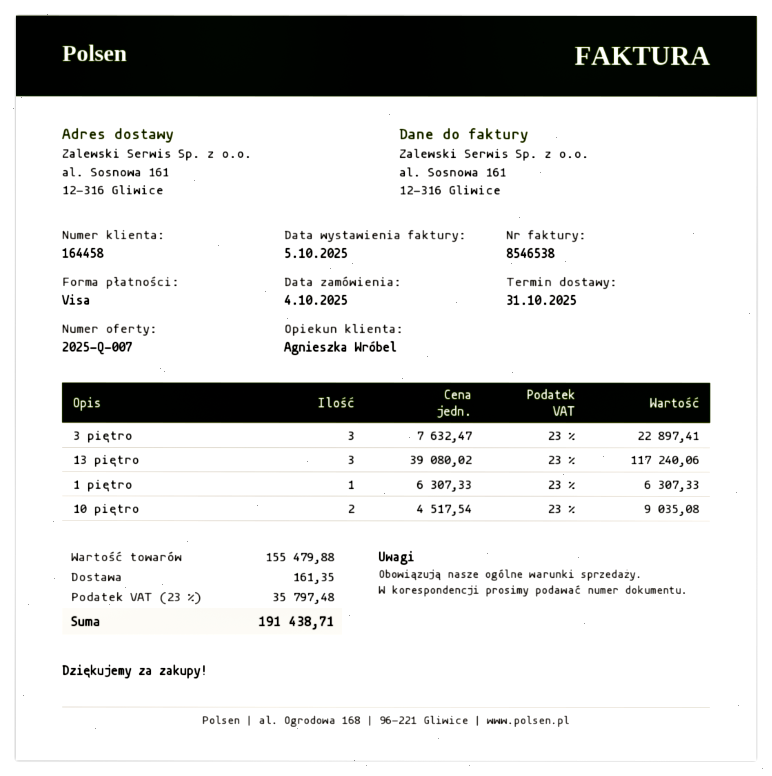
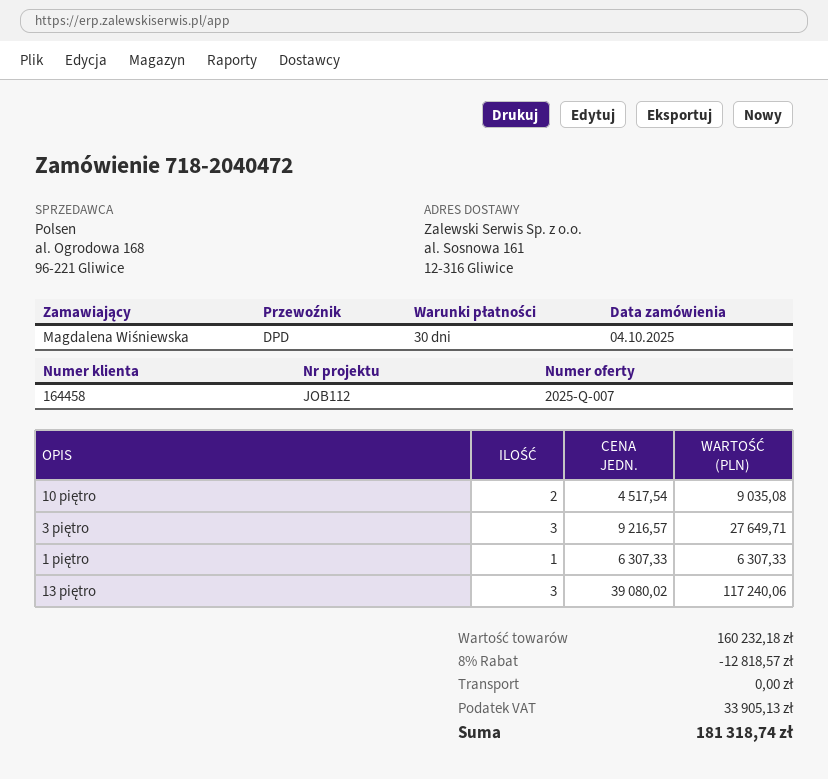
3 piętro: 3 x 7632.47 = 22897.41 -> 3 x 9216.57 = 27649.71
subtotal: 155479.88 -> 160232.18
discount: none -> 8% = 12818.57
shipping: 161.35 -> 0.00
tax: 35797.48 -> 33905.13
total: 191438.71 -> 181318.74

